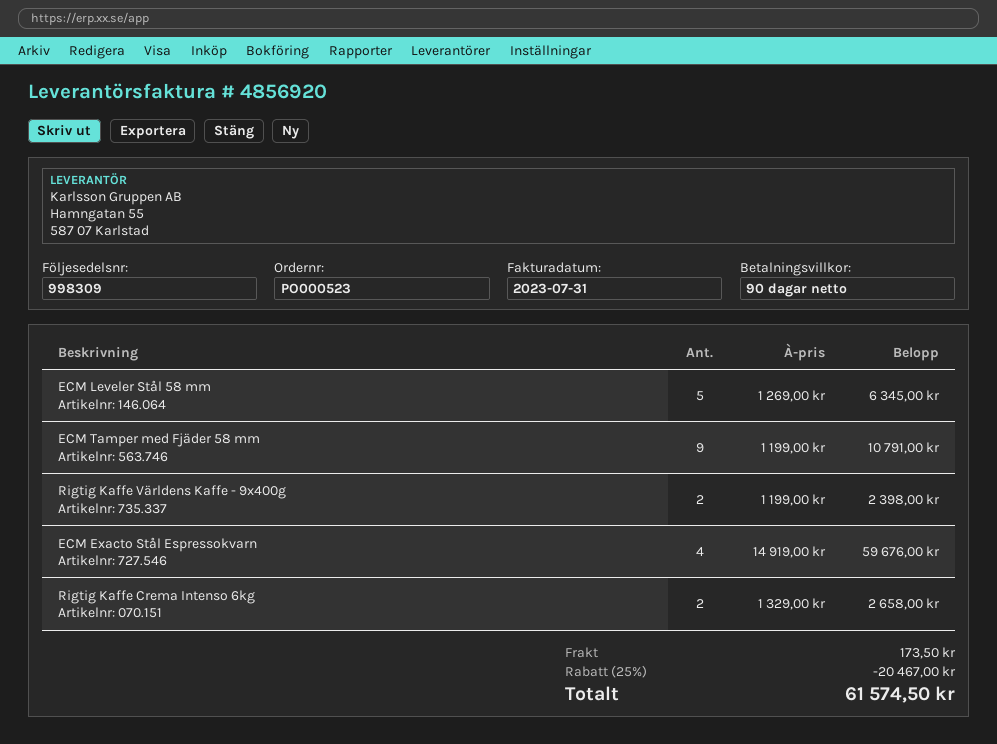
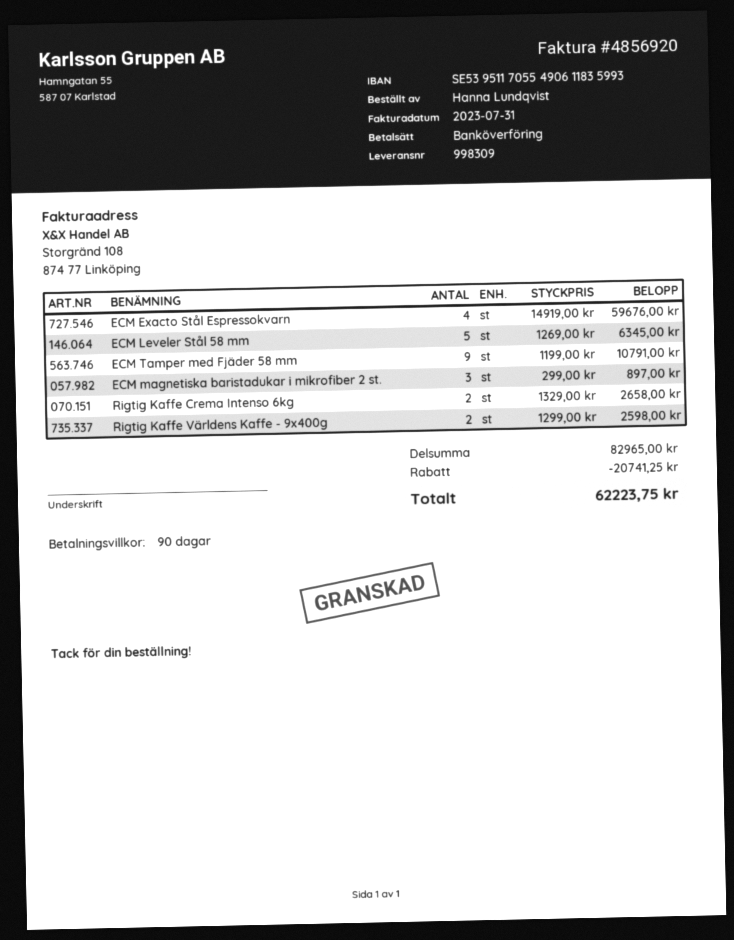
Rigtig Kaffe Världens Kaffe - 9x400g: 2 x 1199.00 = 2398.00 -> 2 x 1299.00 = 2598.00
ECM magnetiska baristadukar i mikrofiber 2 st.: none -> 3 x 299.00 = 897.00
discount: 20467.00 -> 20741.25
shipping: 173.50 -> none
total: 61574.50 -> 62223.75

